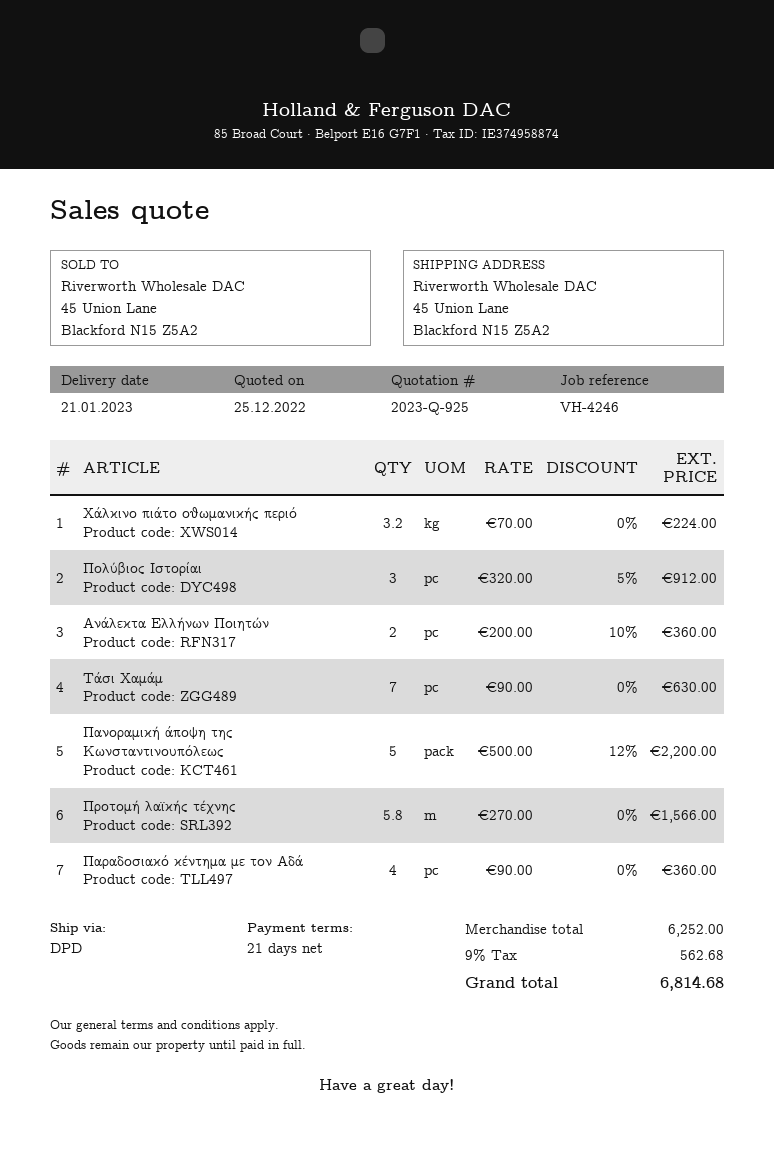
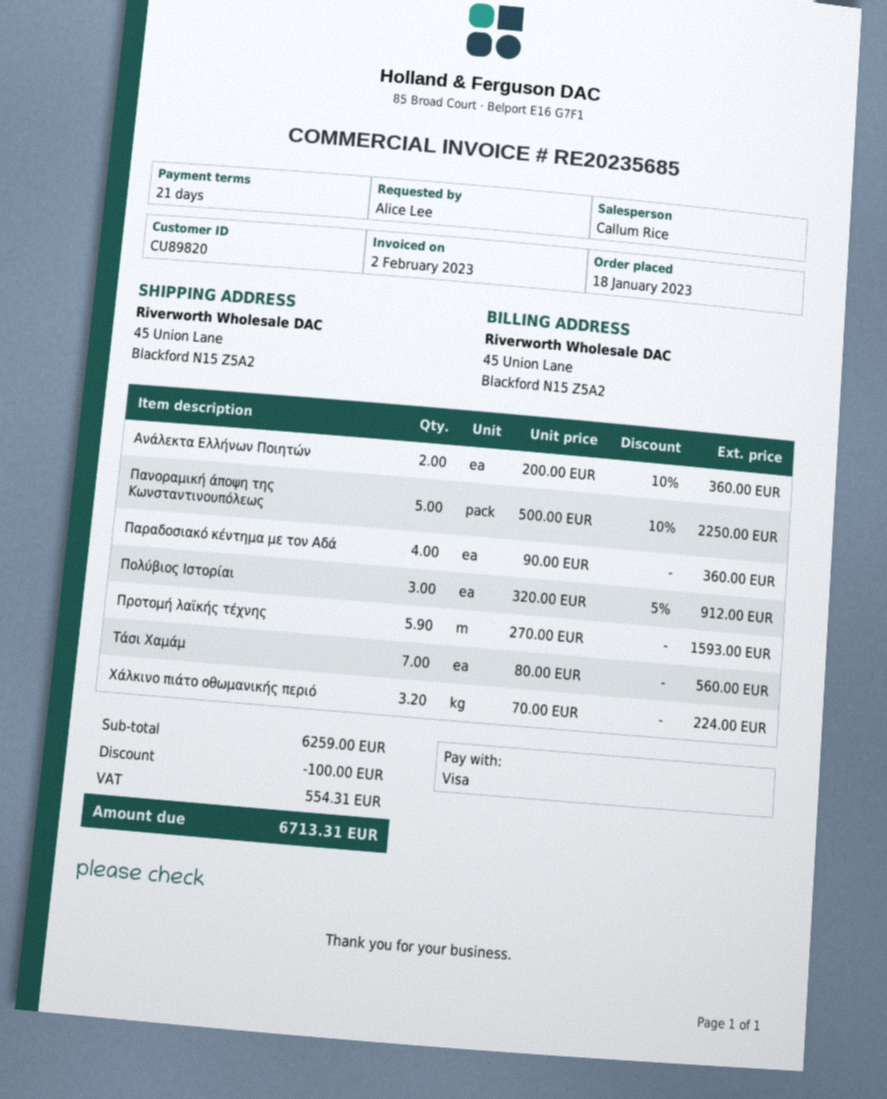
Τάσι Χαμάμ: 7 x 90.00 = 630.00 -> 7 x 80.00 = 560.00
Πανοραμική άποψη της Κωνσταντινουπόλεως: 5 x 500.00 - 12% = 2200.00 -> 5 x 500.00 - 10% = 2250.00
Προτομή λαϊκής τέχνης: 5.8 x 270.00 = 1566.00 -> 5.9 x 270.00 = 1593.00
subtotal: 6252.00 -> 6259.00
discount: none -> 100.00
tax: 562.68 -> 554.31
total: 6814.68 -> 6713.31

